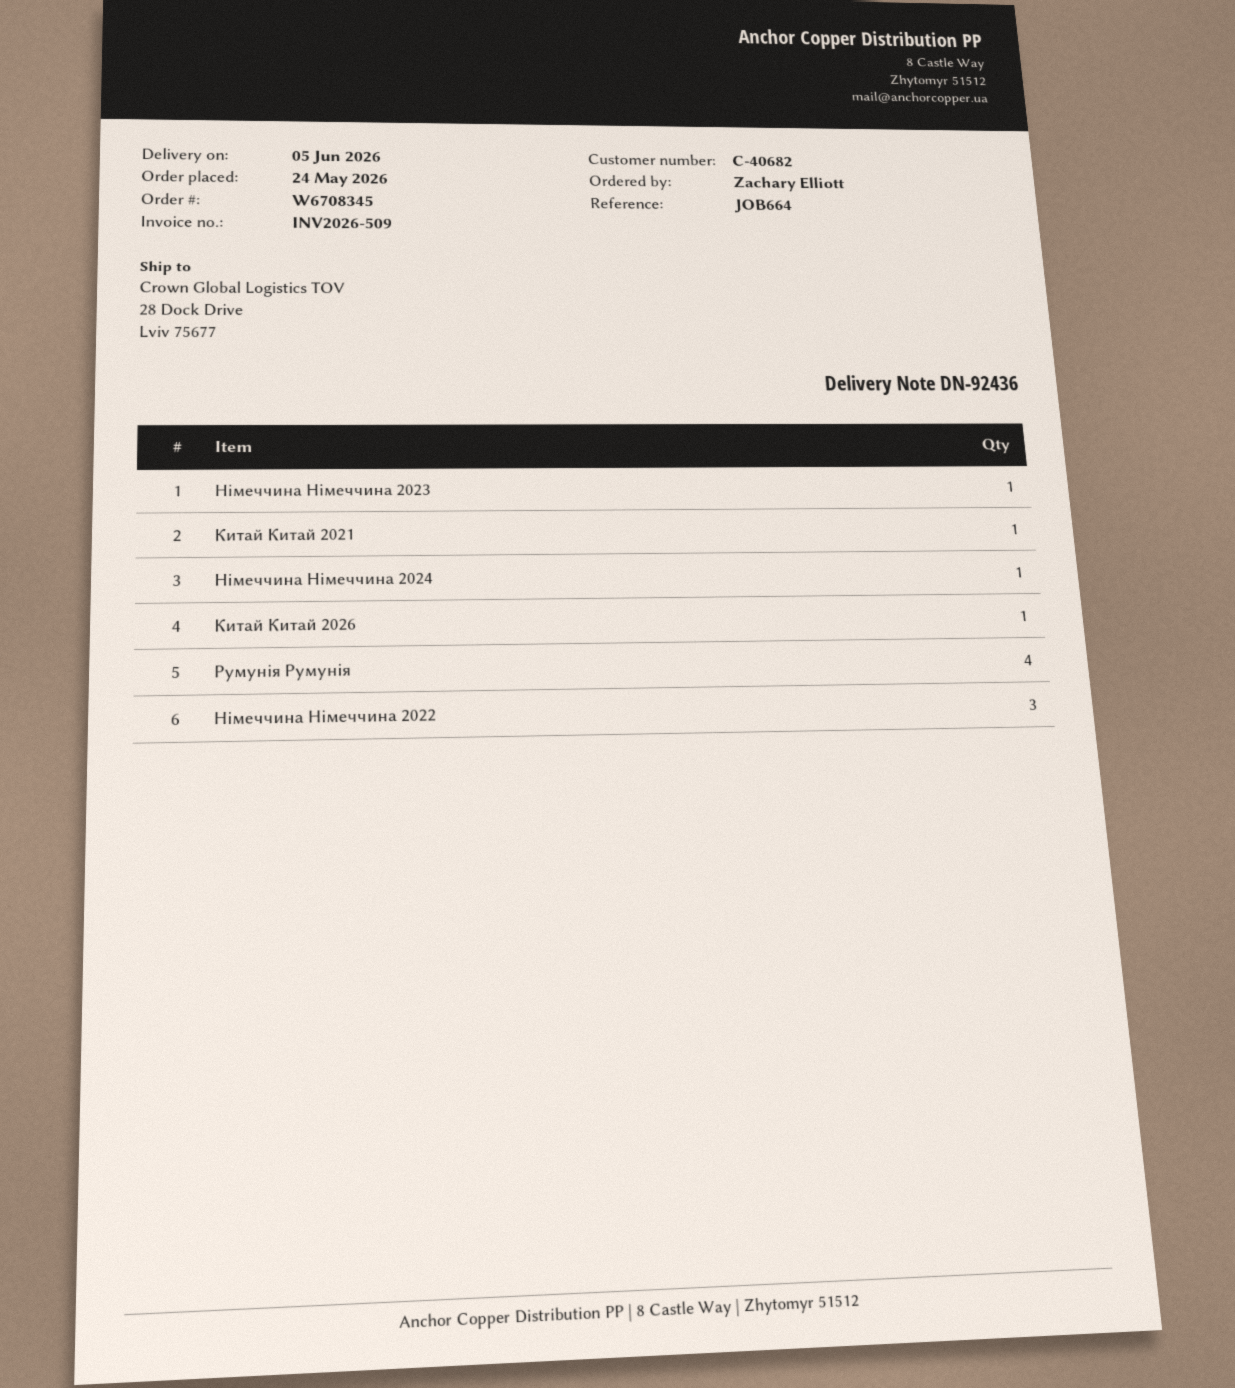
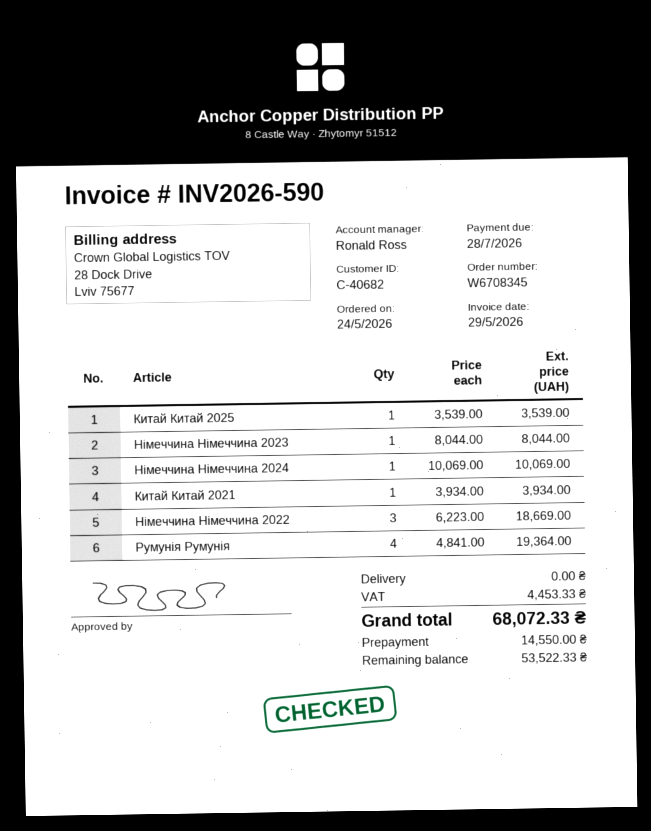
invoice number: INV2026-509 -> INV2026-590
Китай Китай 2026: 1 -> none
Китай Китай 2025: none -> 1

